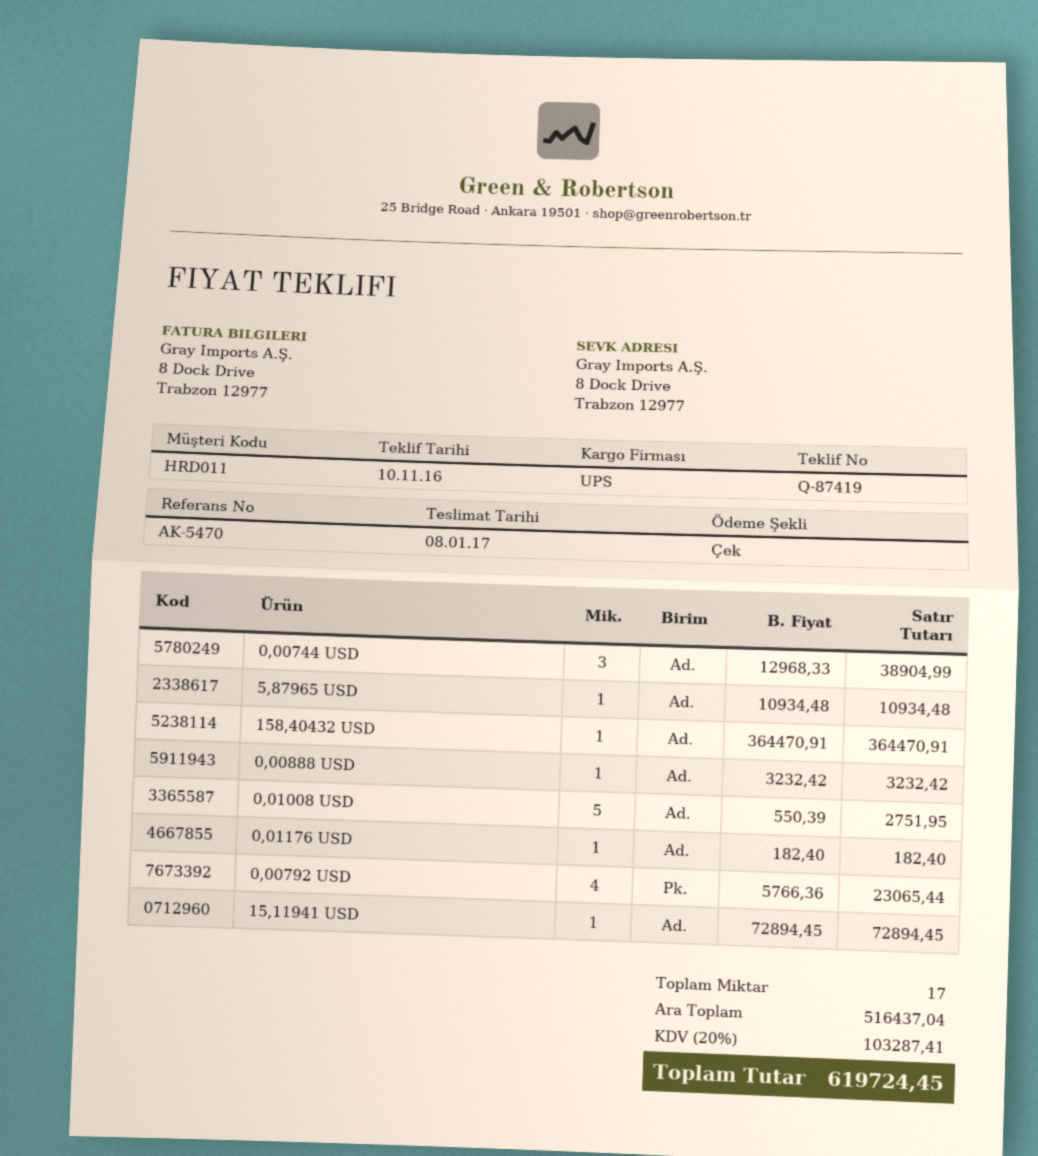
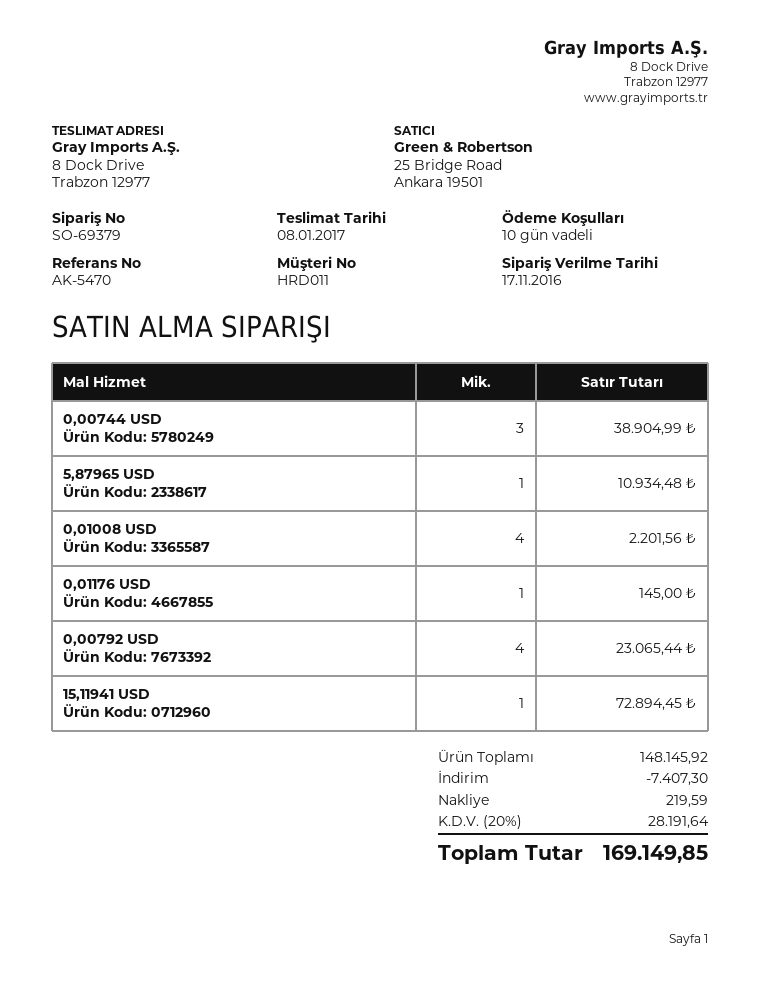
158,40432 USD: 1 for 364470.91 -> none
0,00888 USD: 1 for 3232.42 -> none
0,01008 USD: 5 for 2751.95 -> 4 for 2201.56
0,01176 USD: 1 for 182.40 -> 1 for 145.00
subtotal: 516437.04 -> 148145.92
discount: none -> 7407.30
shipping: none -> 219.59
tax: 20% = 103287.41 -> 20% = 28191.64
total: 619724.45 -> 169149.85

